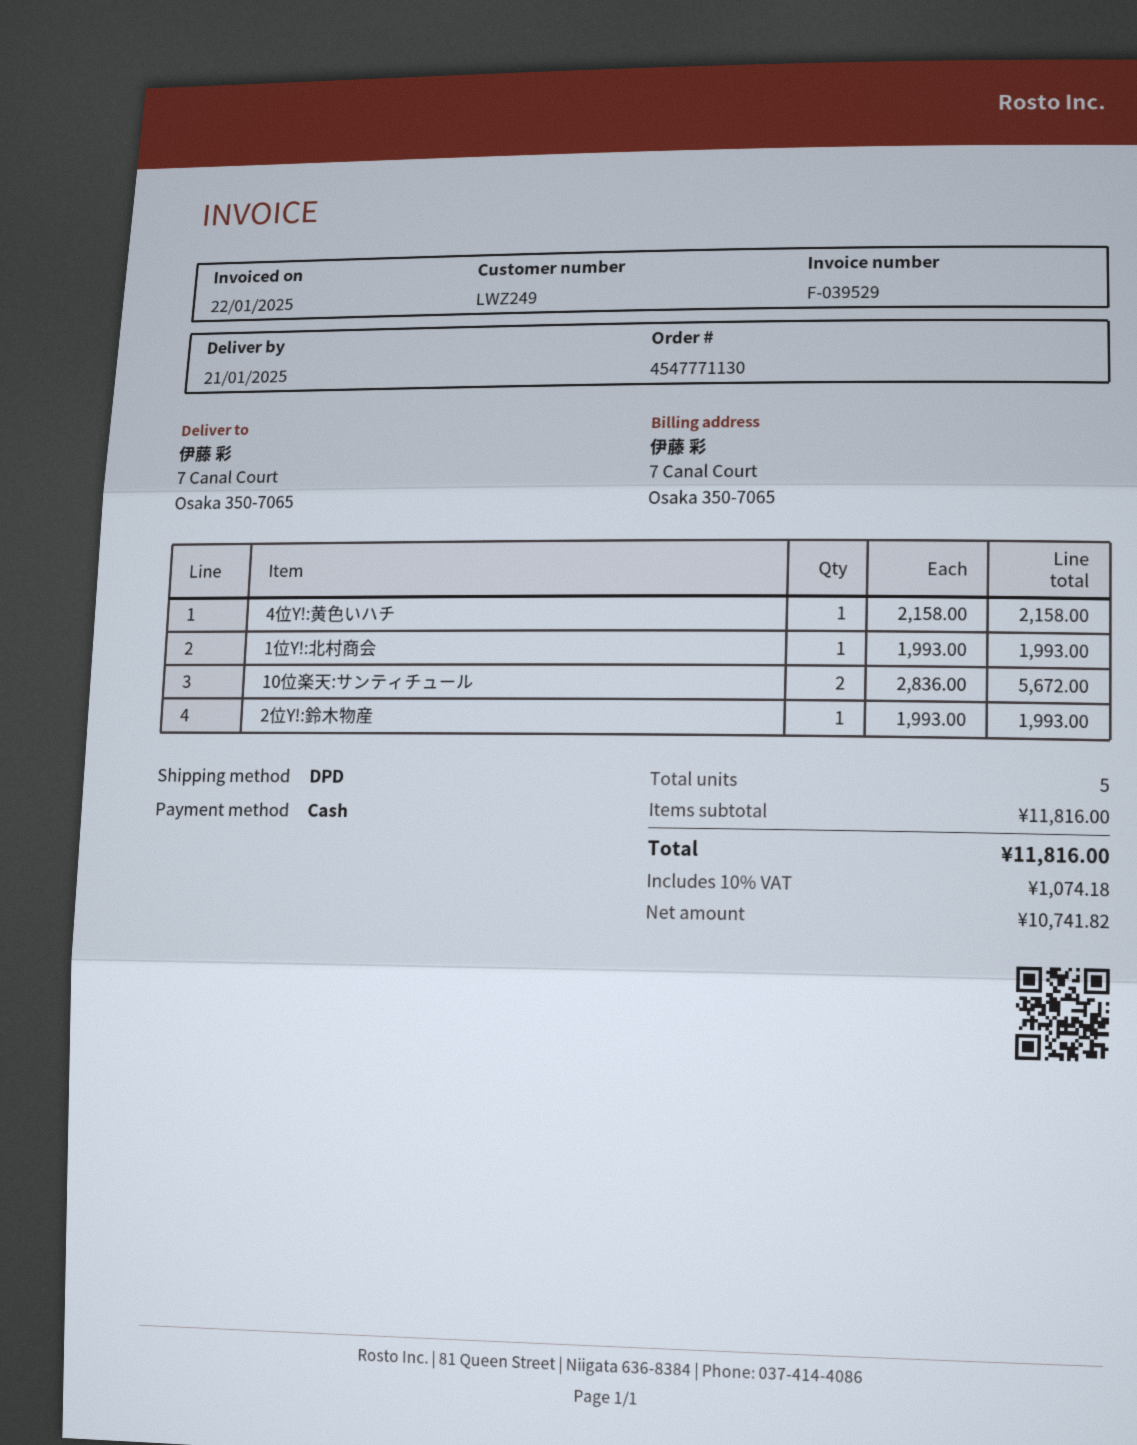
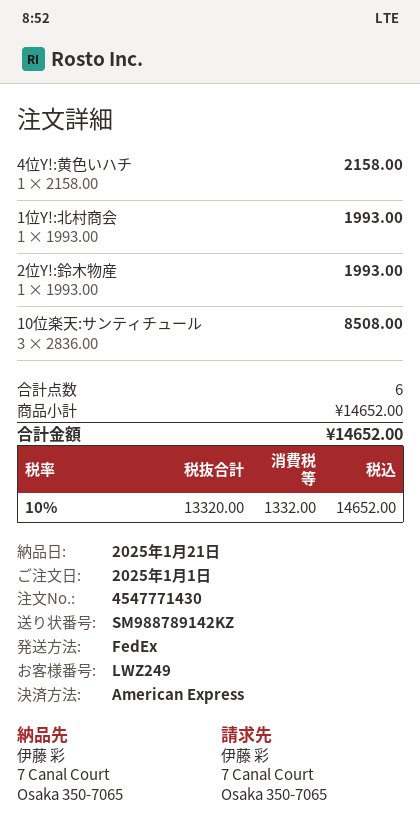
order number: 4547771130 -> 4547771430
payment method: cash -> American Express
shipping method: DPD -> FedEx
10位楽天:サンティチュール: 2 x 2836.00 = 5672.00 -> 3 x 2836.00 = 8508.00
total quantity: 5 -> 6
subtotal: 11816.00 -> 14652.00
net: 10741.82 -> 13320.00
tax: 10% = 1074.18 -> 10% = 1332.00
total: 11816.00 -> 14652.00

